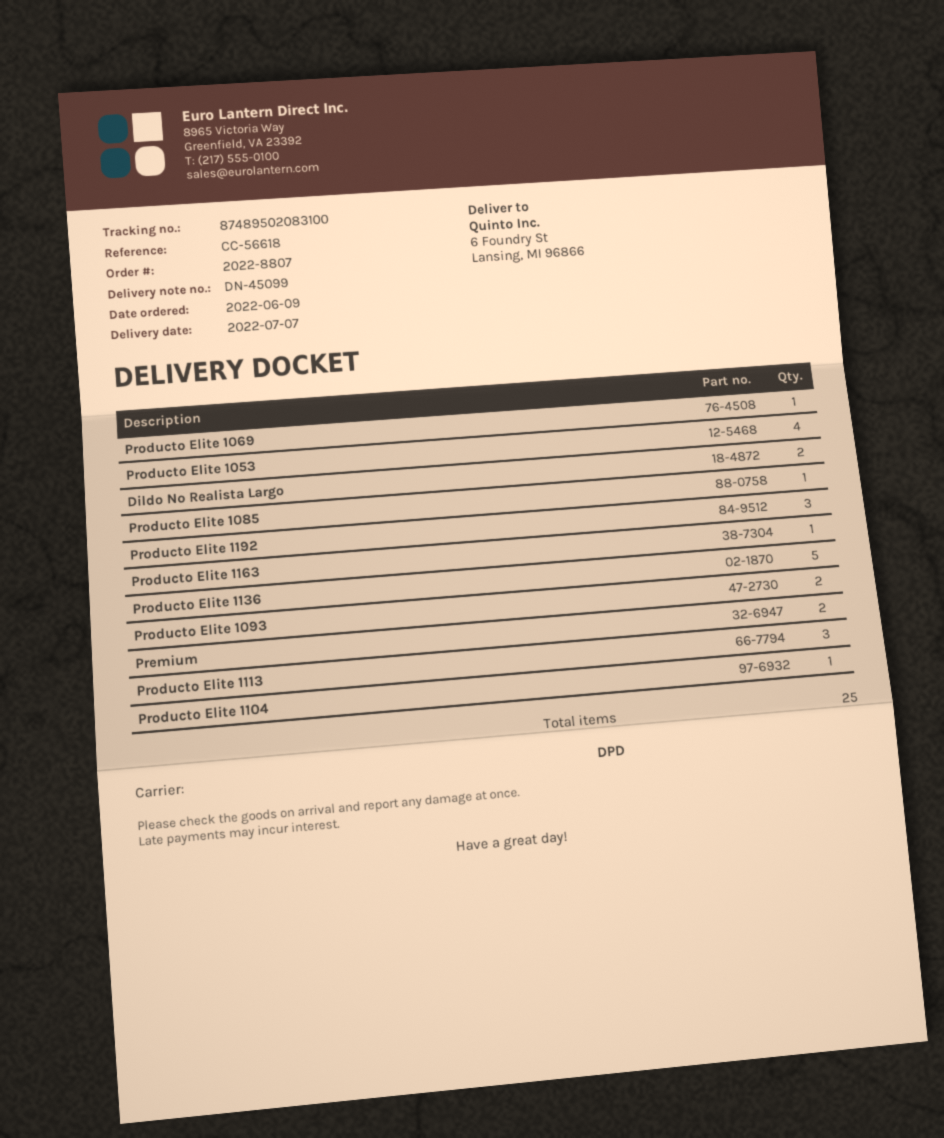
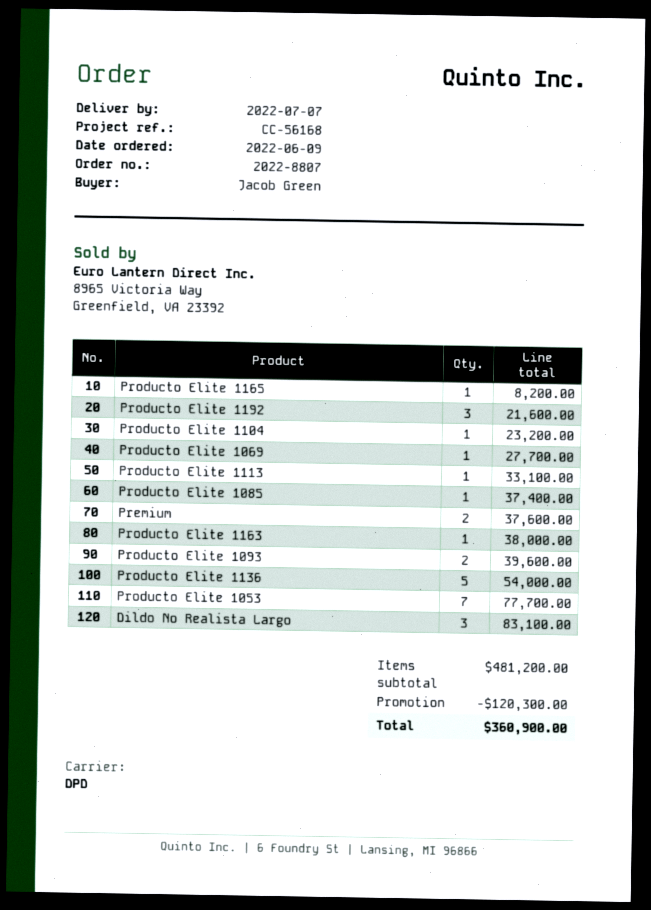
reference: CC-56618 -> CC-56168
Producto Elite 1053: 4 -> 7
Dildo No Realista Largo: 2 -> 3
Producto Elite 1113: 3 -> 1
Producto Elite 1165: none -> 1

